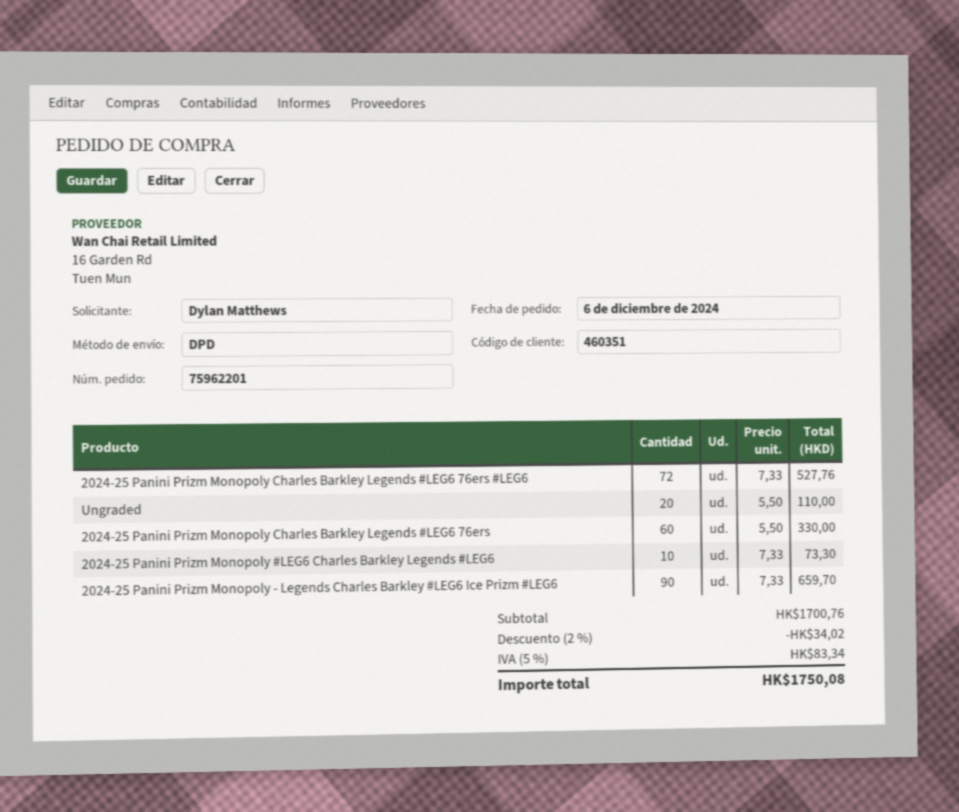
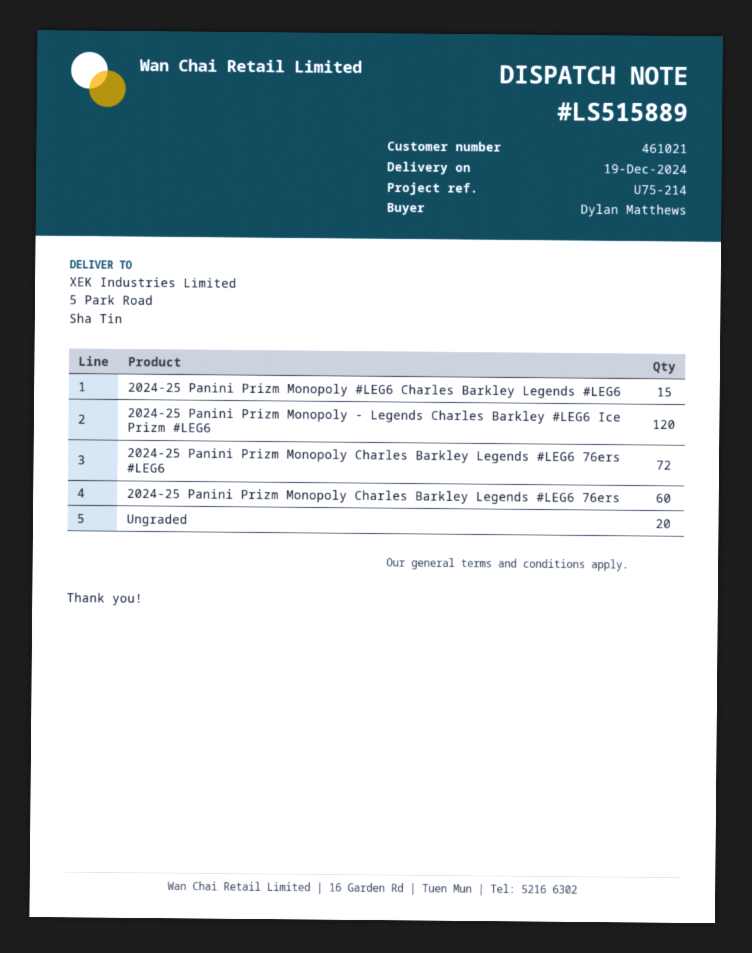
customer number: 460351 -> 461021
2024-25 Panini Prizm Monopoly #LEG6 Charles Barkley Legends #LEG6: 10 -> 15
2024-25 Panini Prizm Monopoly - Legends Charles Barkley #LEG6 Ice Prizm #LEG6: 90 -> 120

